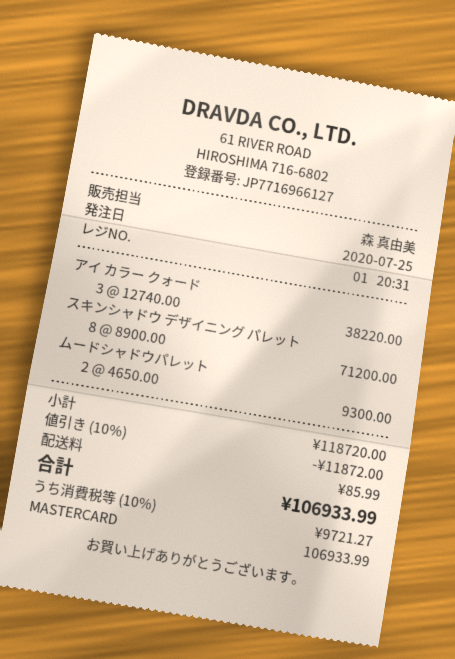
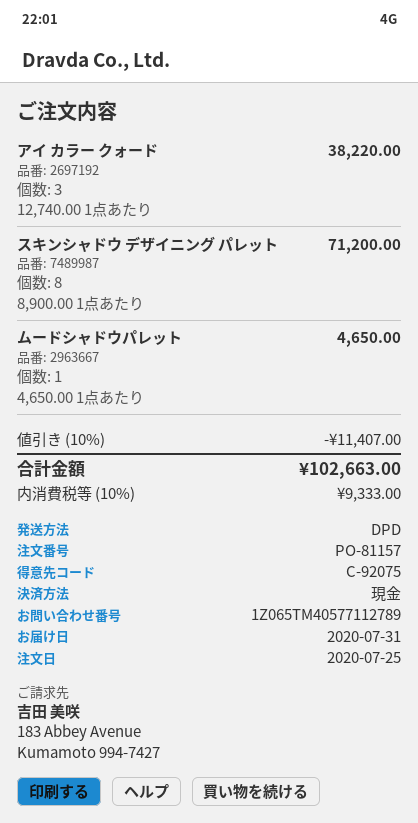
payment method: Mastercard -> cash
ムードシャドウパレット: 2 x 4650.00 = 9300.00 -> 1 x 4650.00 = 4650.00
discount: 10% = 11872.00 -> 10% = 11407.00
shipping: 85.99 -> none
tax: 10% = 9721.27 -> 10% = 9333.00
total: 106933.99 -> 102663.00

